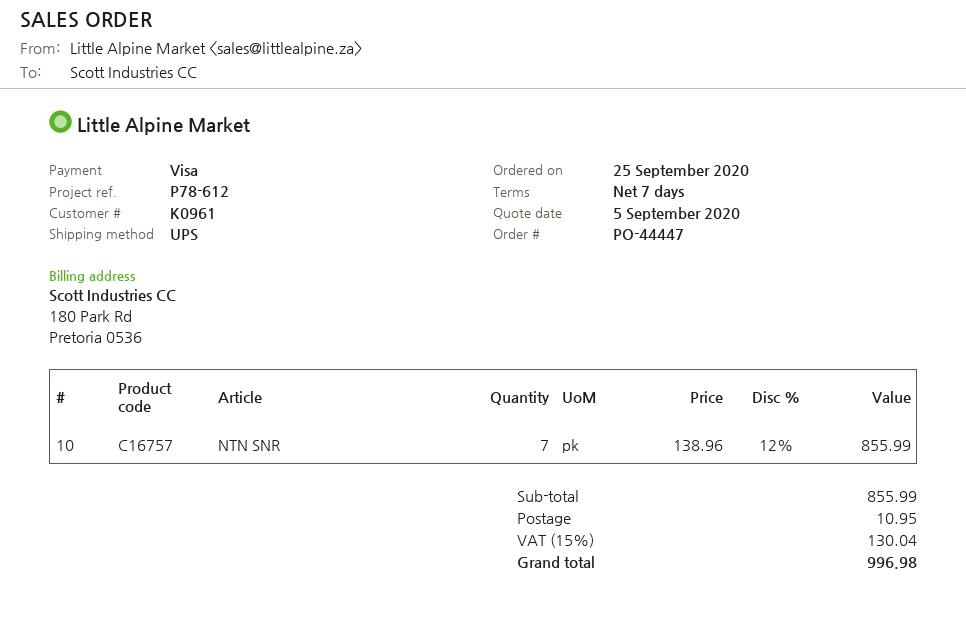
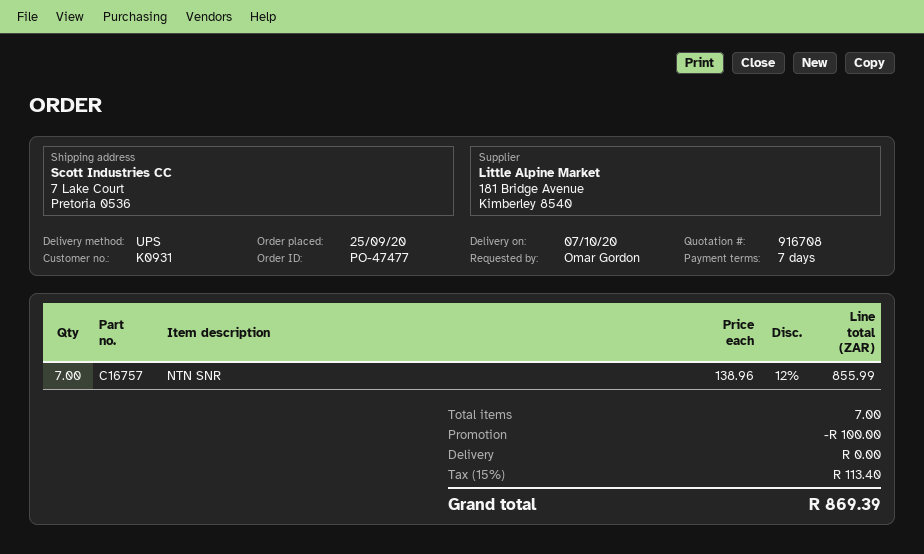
order number: PO-44447 -> PO-47477
customer number: K0961 -> K0931
discount: none -> 100.00
shipping: 10.95 -> 0.00
tax: 15% = 130.04 -> 15% = 113.40
total: 996.98 -> 869.39

